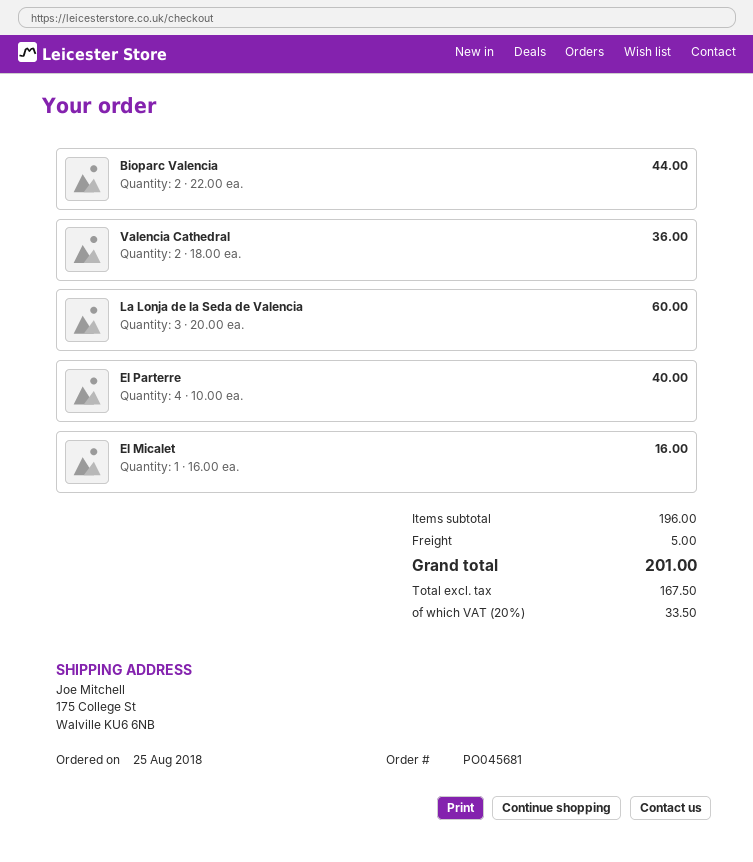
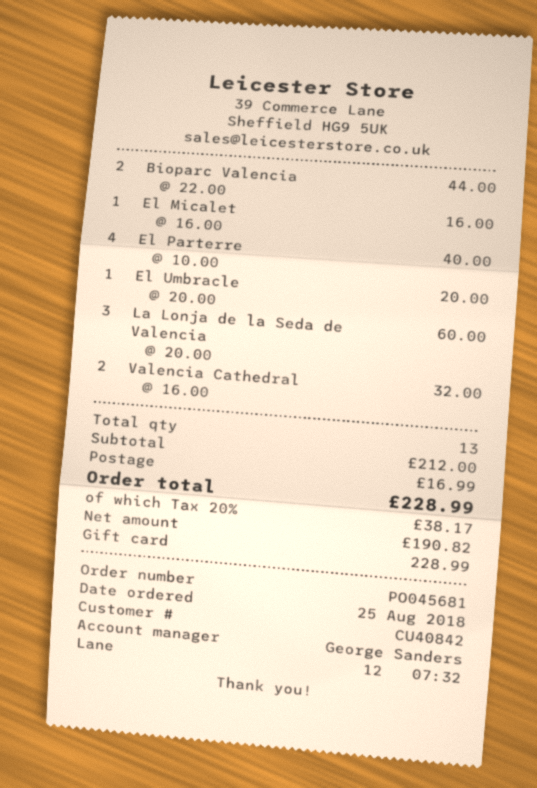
Valencia Cathedral: 2 x 18.00 = 36.00 -> 2 x 16.00 = 32.00
El Umbracle: none -> 1 x 20.00 = 20.00
subtotal: 196.00 -> 212.00
shipping: 5.00 -> 16.99
net: 167.50 -> 190.82
tax: 20% = 33.50 -> 20% = 38.17
total: 201.00 -> 228.99

